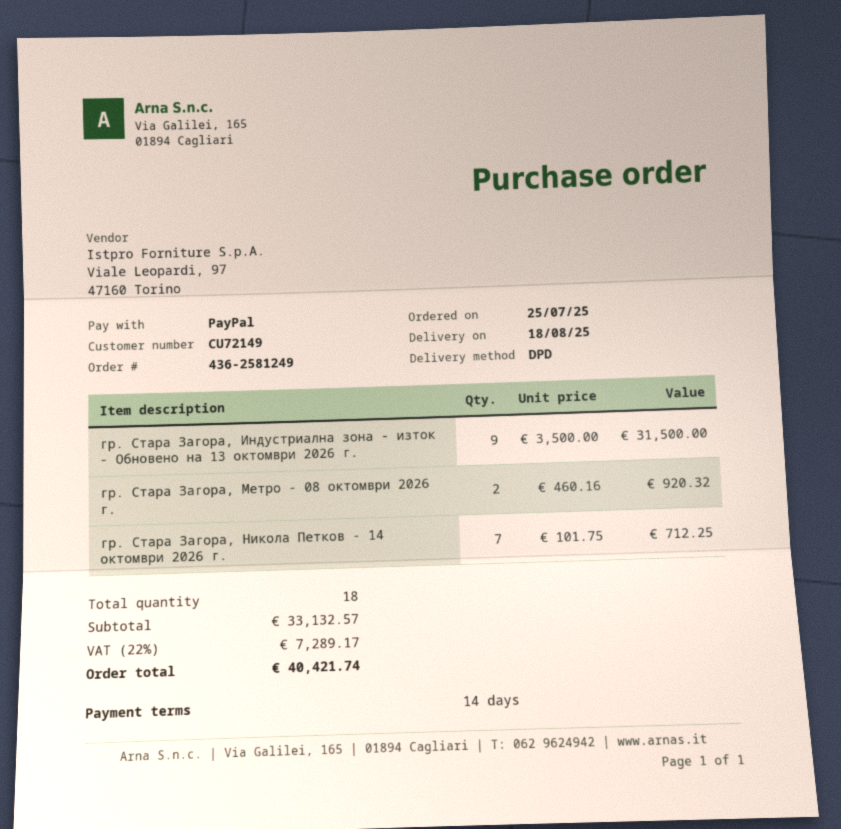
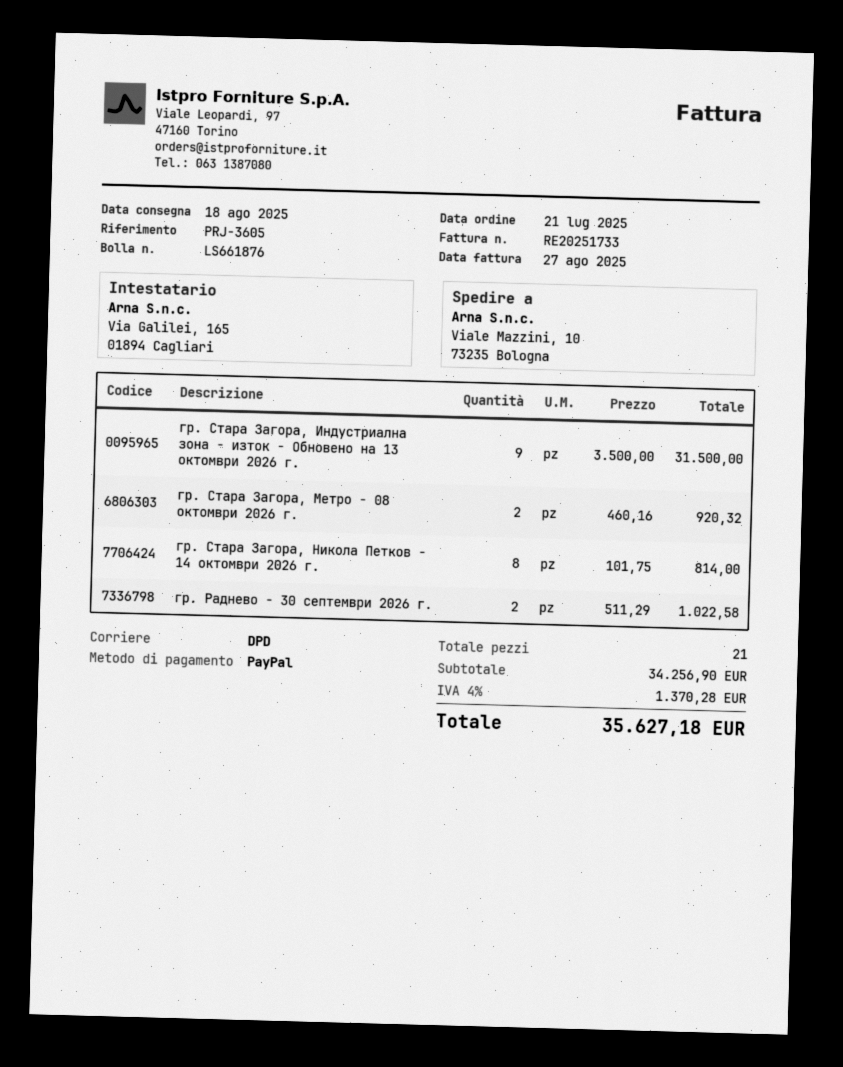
order date: 2025-07-25 -> 2025-07-21
гр. Стара Загора, Никола Петков - 14 октомври 2026 г.: 7 x 101.75 = 712.25 -> 8 x 101.75 = 814.00
гр. Раднево - 30 септември 2026 г.: none -> 2 x 511.29 = 1022.58
total quantity: 18 -> 21
subtotal: 33132.57 -> 34256.90
tax: 22% = 7289.17 -> 4% = 1370.28
total: 40421.74 -> 35627.18

